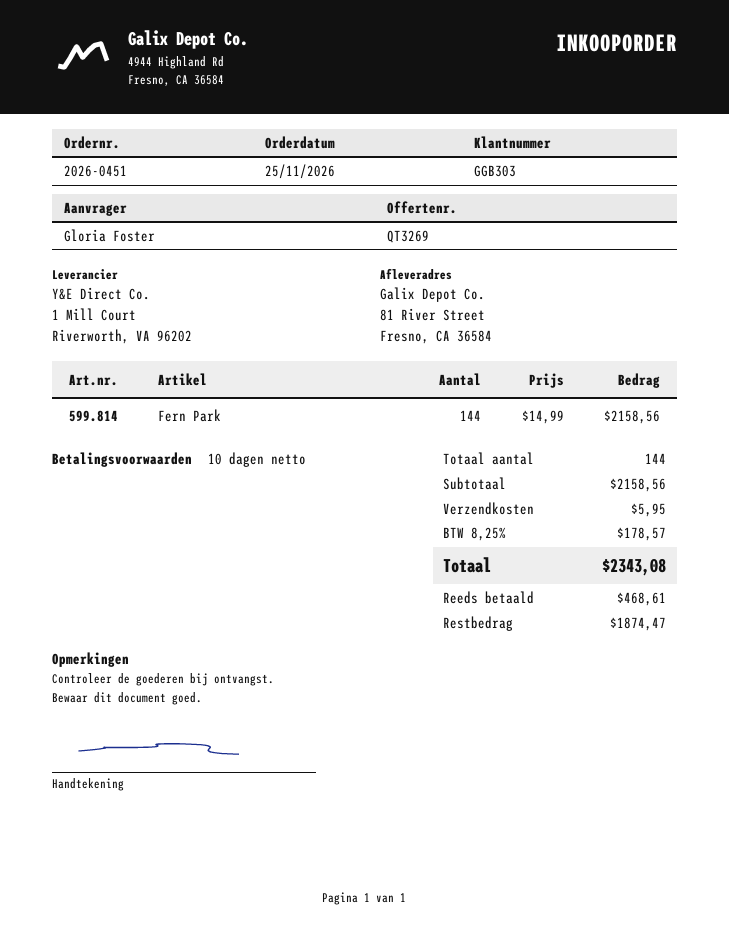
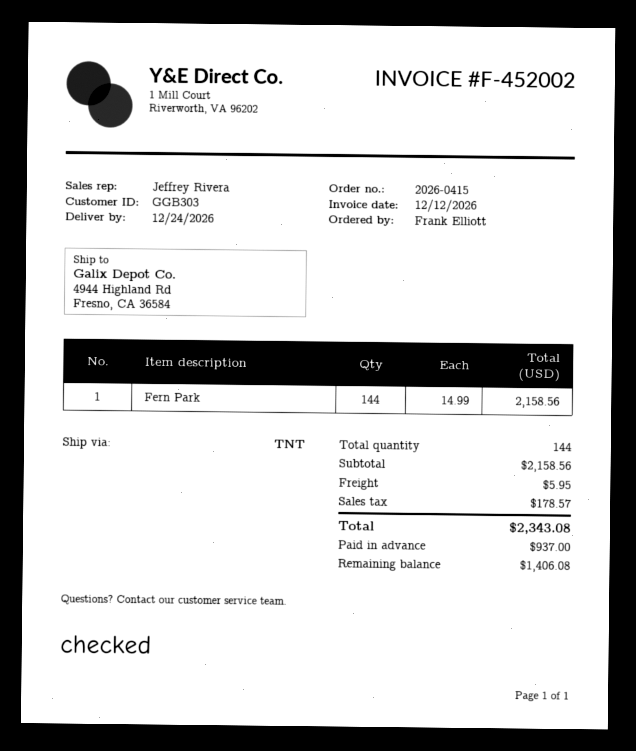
order number: 2026-0451 -> 2026-0415
ordered by: Gloria Foster -> Frank Elliott
ship to: 81 River Street, Fresno, CA 36584 -> 4944 Highland Rd, Fresno, CA 36584
deposit: 468.61 -> 937.00
balance: 1874.47 -> 1406.08

